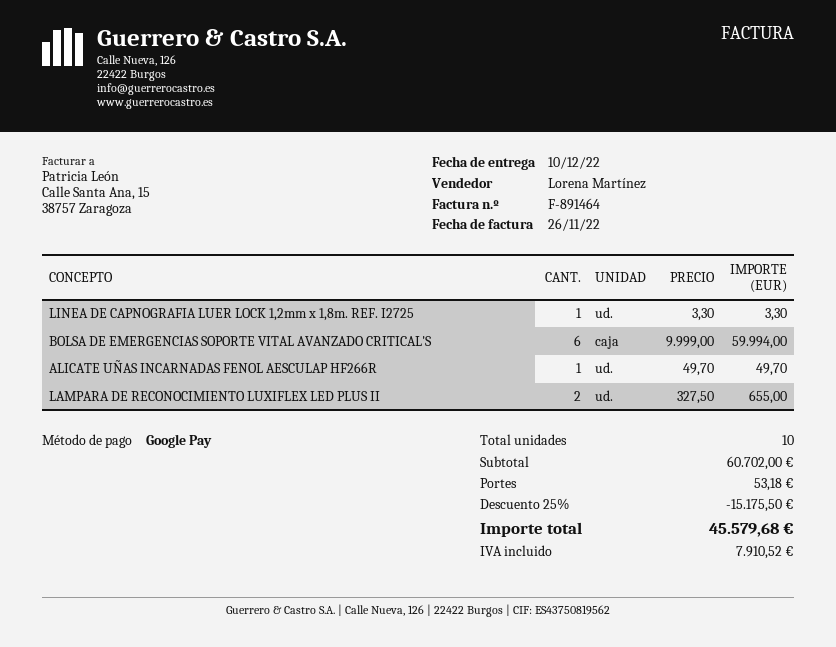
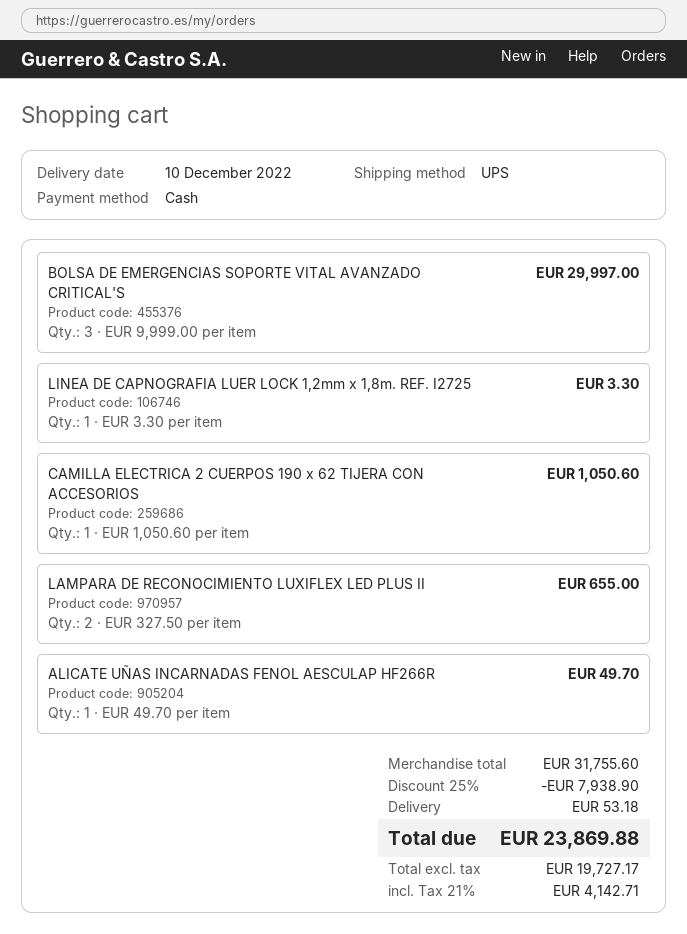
payment method: Google Pay -> cash
BOLSA DE EMERGENCIAS SOPORTE VITAL AVANZADO CRITICAL'S: 6 x 9999.00 = 59994.00 -> 3 x 9999.00 = 29997.00
CAMILLA ELECTRICA 2 CUERPOS 190 x 62 TIJERA CON ACCESORIOS: none -> 1 x 1050.60 = 1050.60
subtotal: 60702.00 -> 31755.60
discount: 25% = 15175.50 -> 25% = 7938.90
tax: 7910.52 -> 4142.71
total: 45579.68 -> 23869.88

